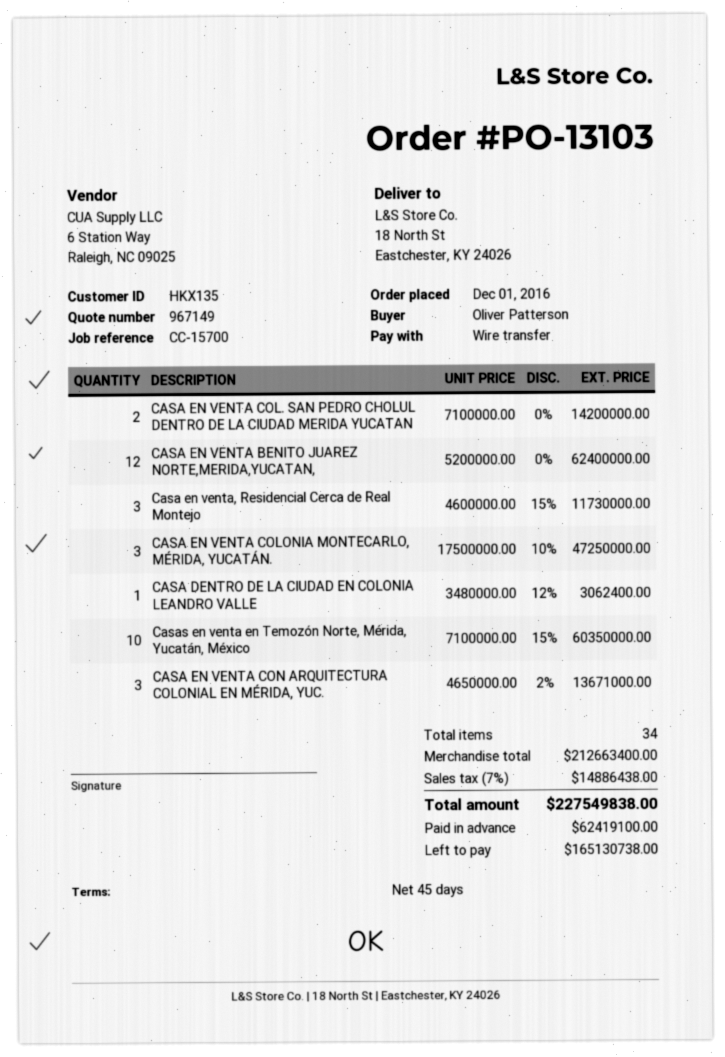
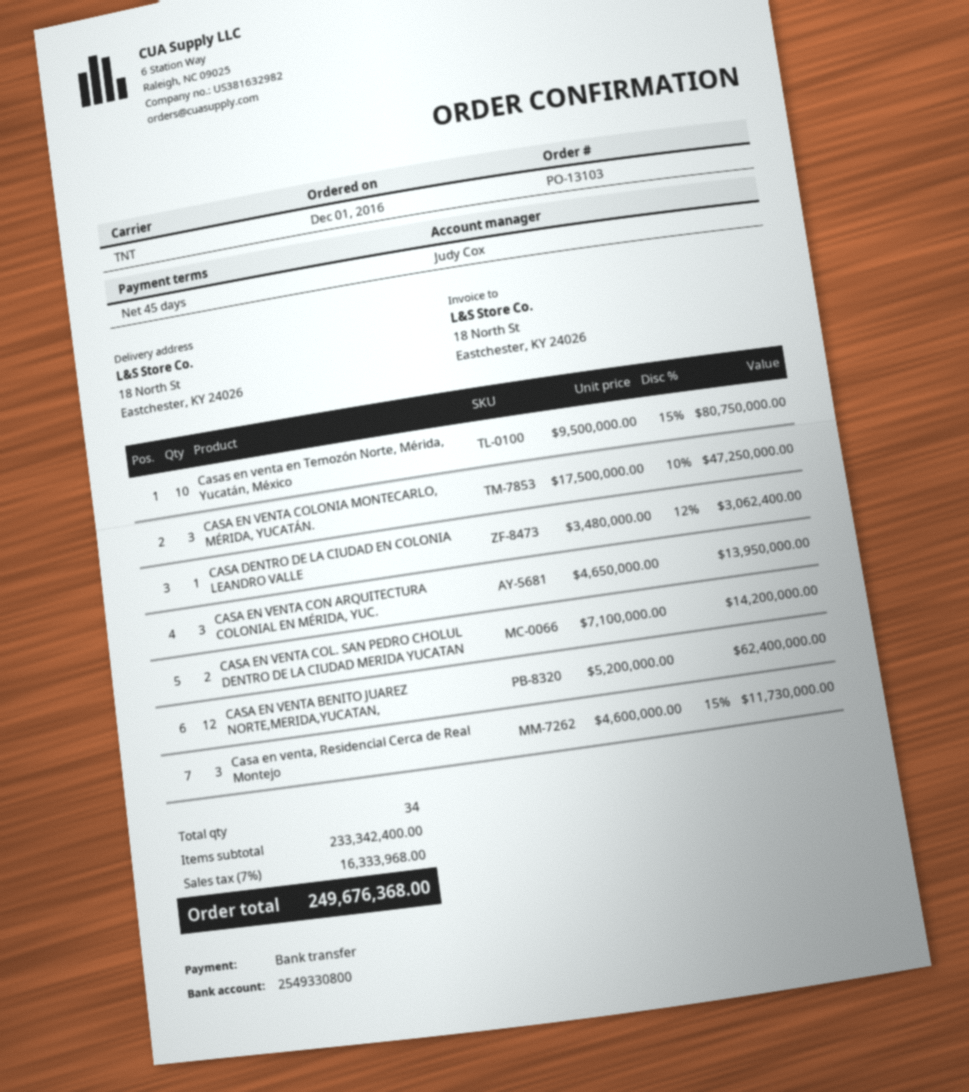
Casas en venta en Temozón Norte, Mérida, Yucatán, México: 10 x 7100000.00 - 15% = 60350000.00 -> 10 x 9500000.00 - 15% = 80750000.00
CASA EN VENTA CON ARQUITECTURA COLONIAL EN MÉRIDA, YUC.: 3 x 4650000.00 - 2% = 13671000.00 -> 3 x 4650000.00 = 13950000.00
subtotal: 212663400.00 -> 233342400.00
tax: 7% = 14886438.00 -> 7% = 16333968.00
total: 227549838.00 -> 249676368.00

